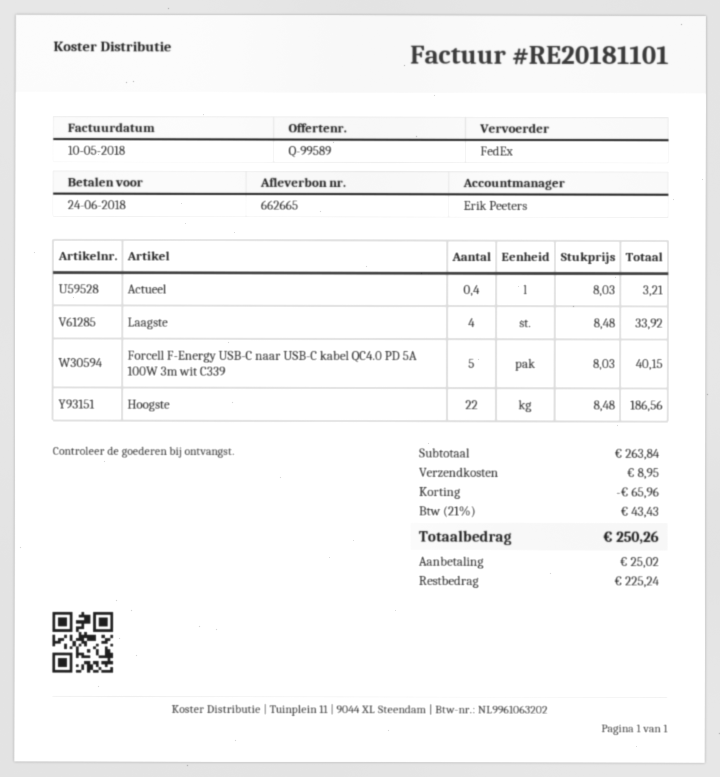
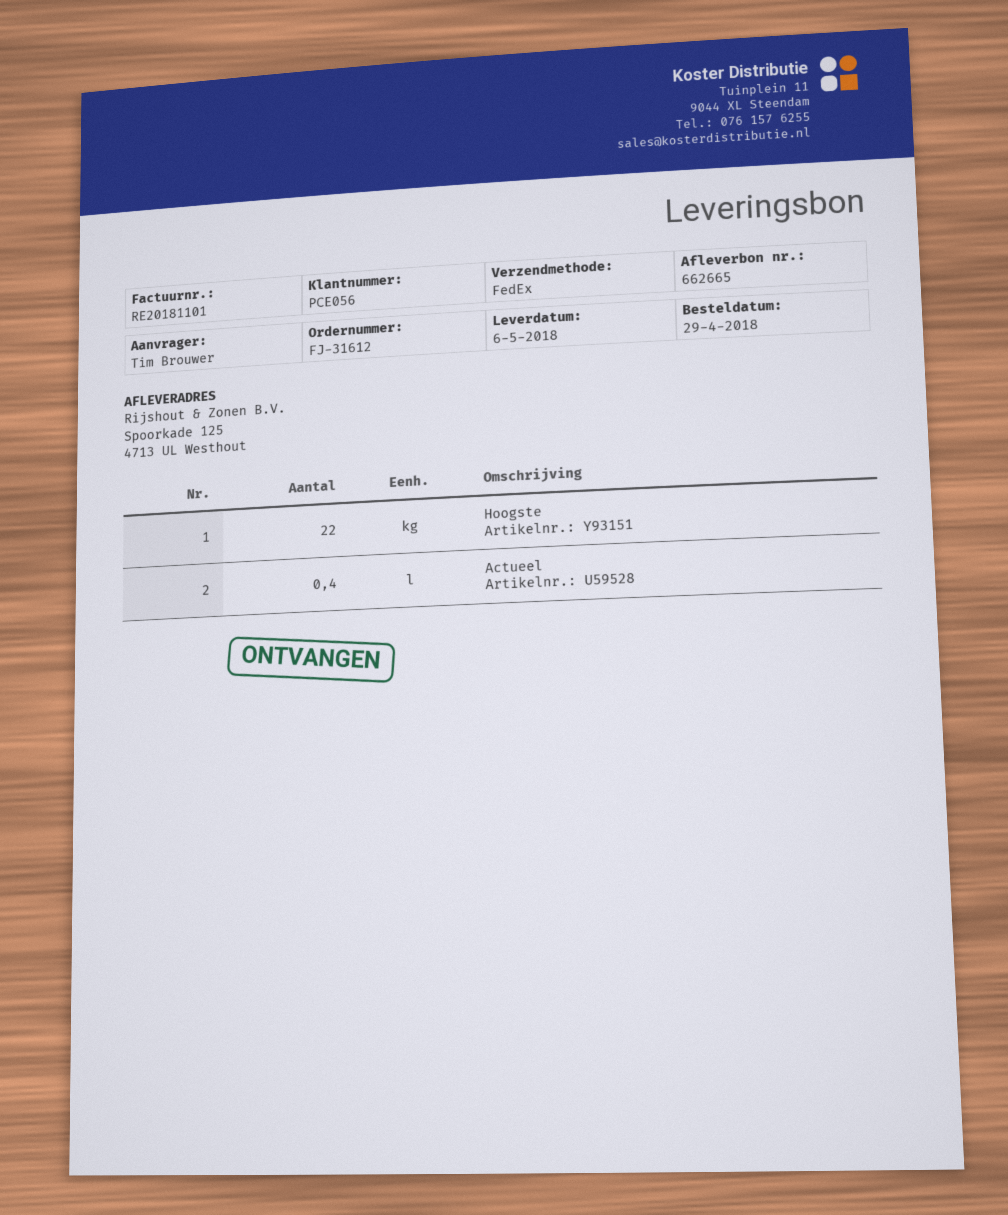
Laagste: 4 -> none
Forcell F-Energy USB-C naar USB-C kabel QC4.0 PD 5A 100W 3m wit C339: 5 -> none

